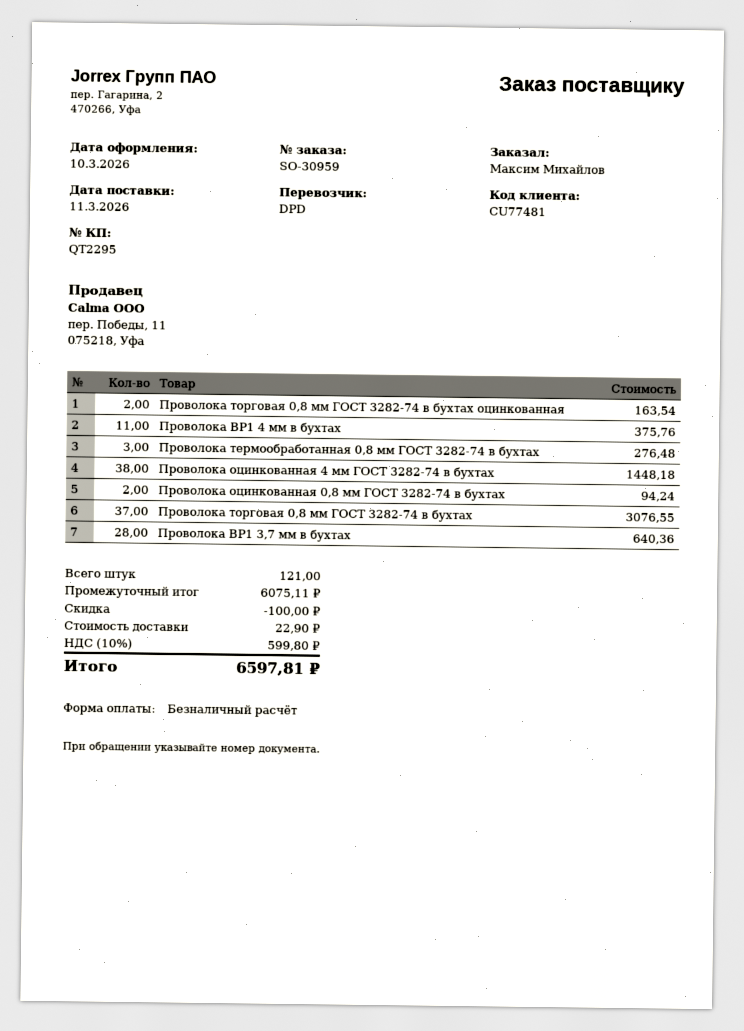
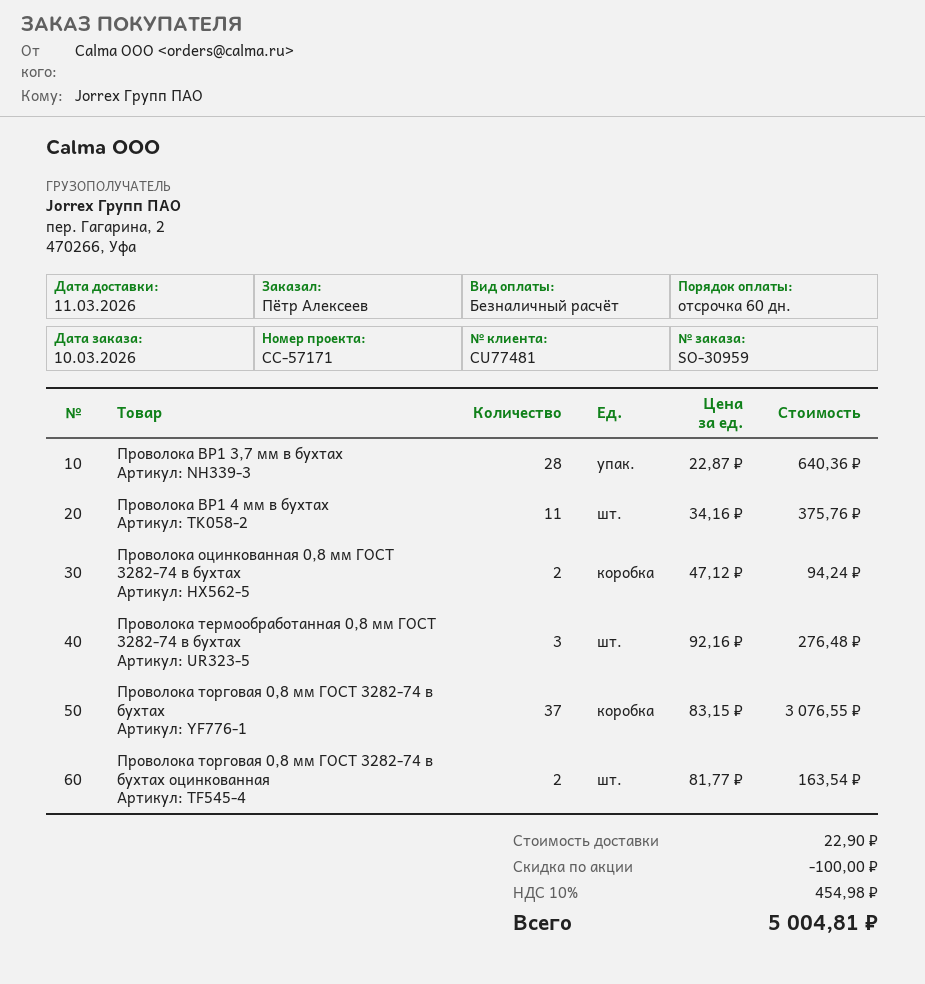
ordered by: Максим Михайлов -> Пётр Алексеев
Проволока оцинкованная 4 мм ГОСТ 3282-74 в бухтах: 38 for 1448.18 -> none
tax: 10% = 599.80 -> 10% = 454.98
total: 6597.81 -> 5004.81

